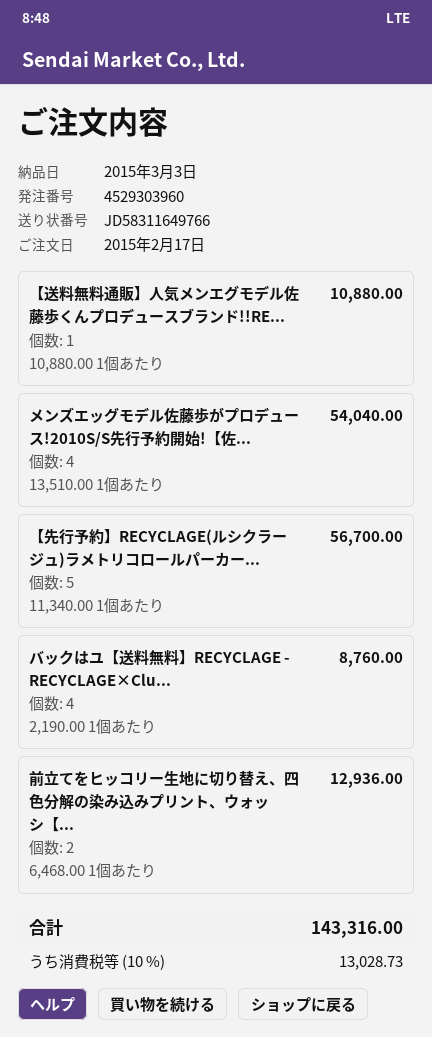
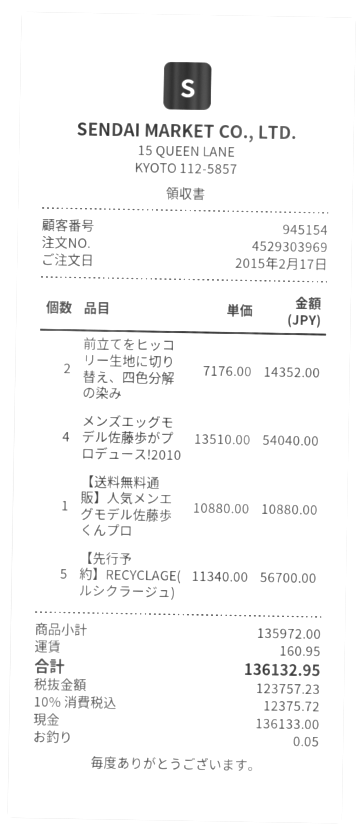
order number: 4529303960 -> 4529303969
バックはユ【送料無料】RECYCLAGE - RECYCLAGE×Clu...: 4 x 2190.00 = 8760.00 -> none
前立てをヒッコリー生地に切り替え、四色分解の染み込みプリント、ウォッシ【...: 2 x 6468.00 = 12936.00 -> 2 x 7176.00 = 14352.00
shipping: none -> 160.95
tax: 10% = 13028.73 -> 10% = 12375.72
total: 143316.00 -> 136132.95

